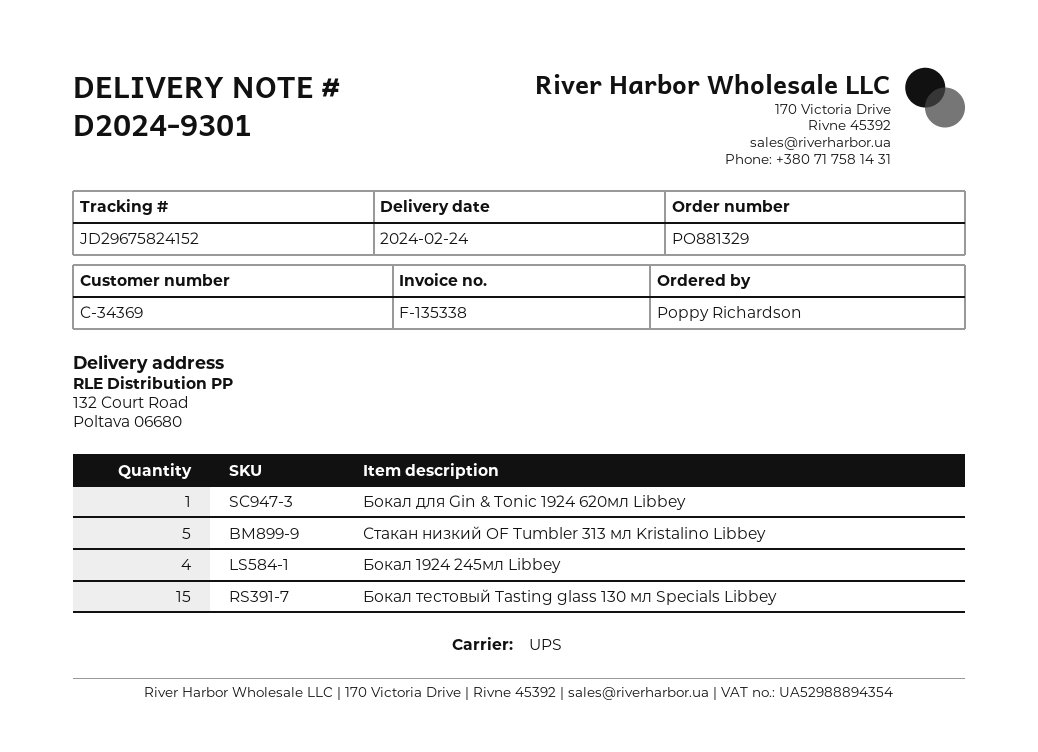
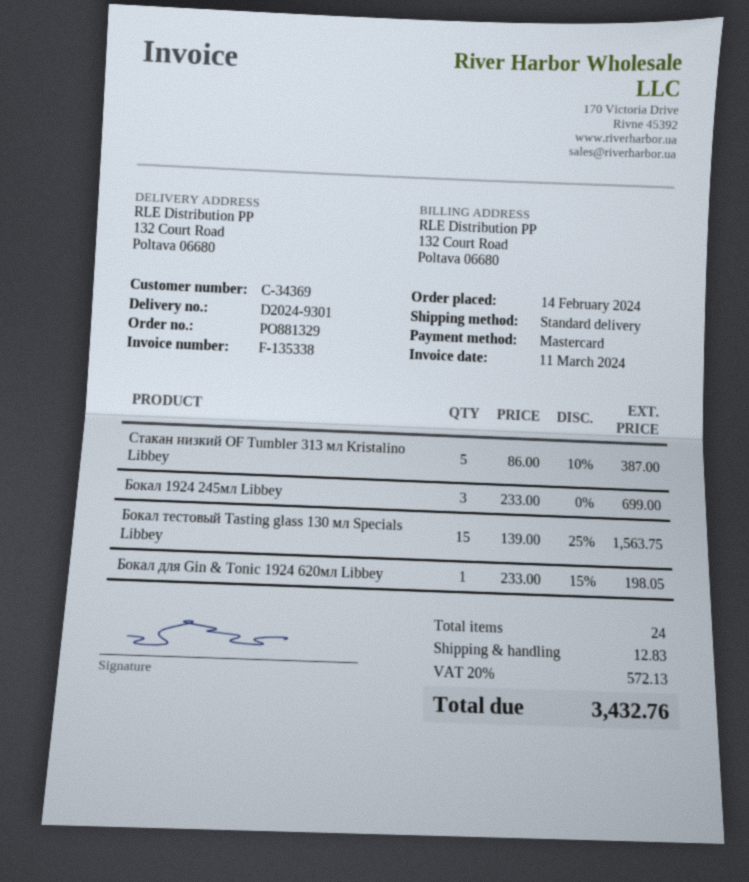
shipping method: UPS -> standard
Бокал 1924 245мл Libbey: 4 -> 3

